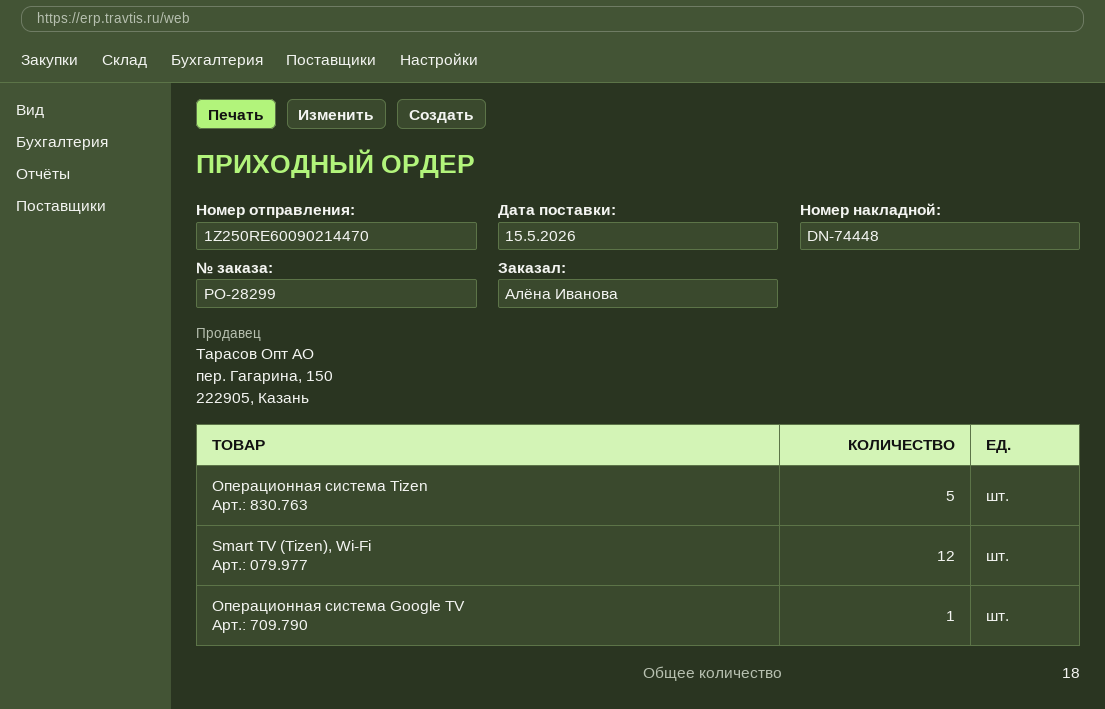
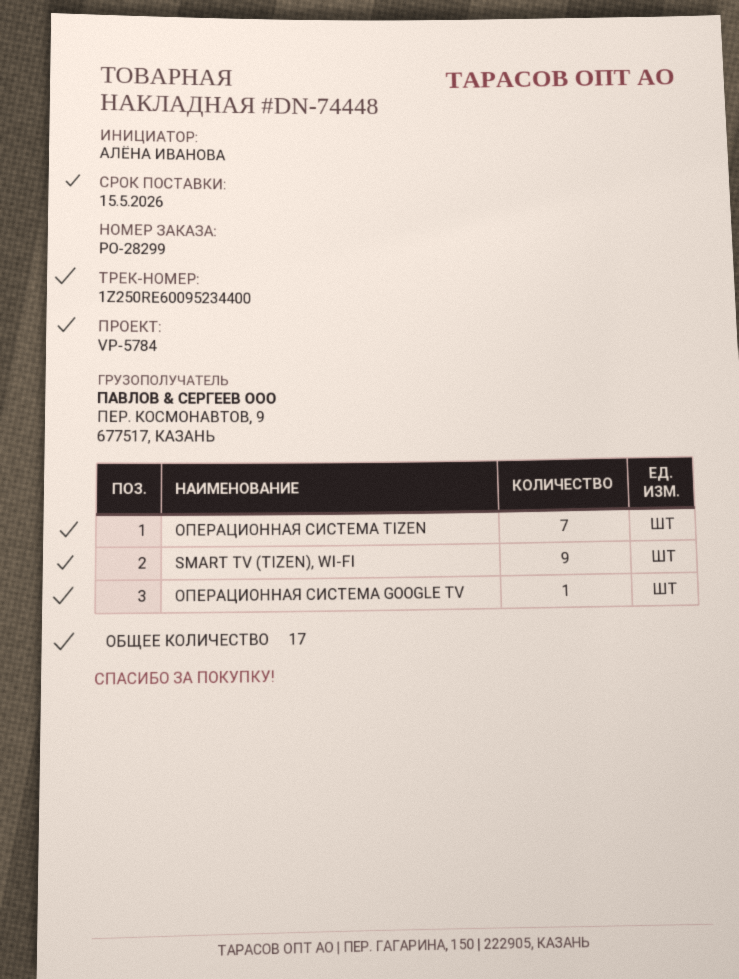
tracking number: 1Z250RE60090214470 -> 1Z250RE60095234400
Операционная система Tizen: 5 -> 7
Smart TV (Tizen), Wi-Fi: 12 -> 9
total quantity: 18 -> 17

